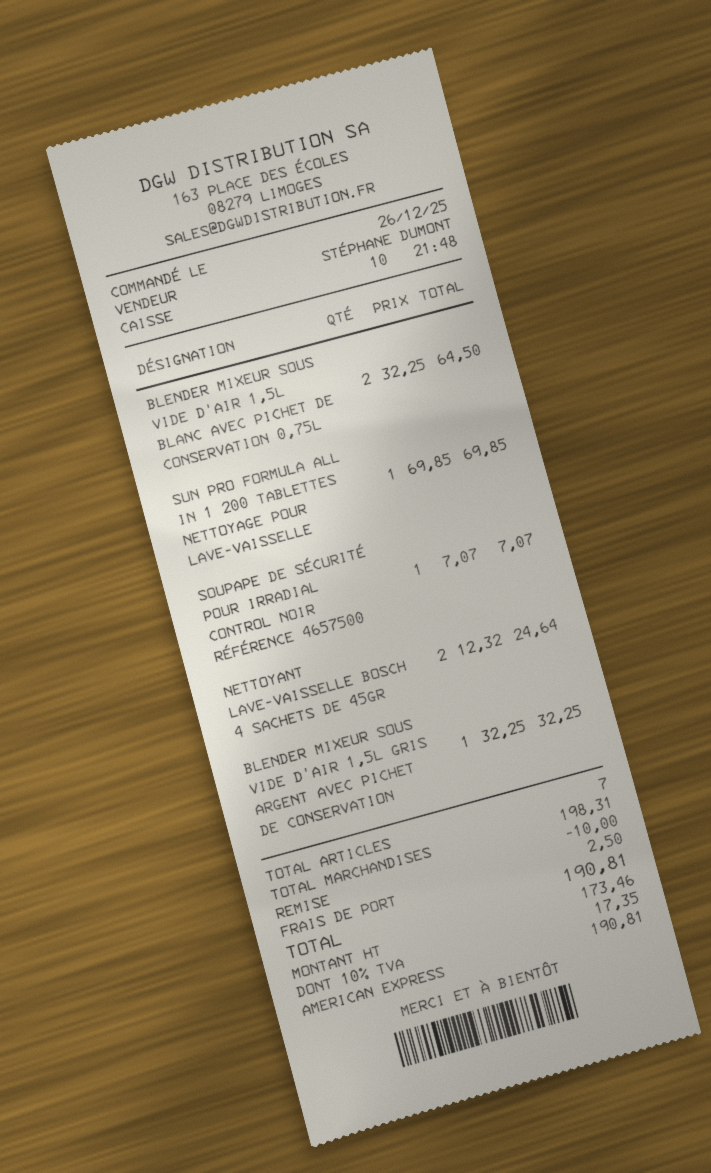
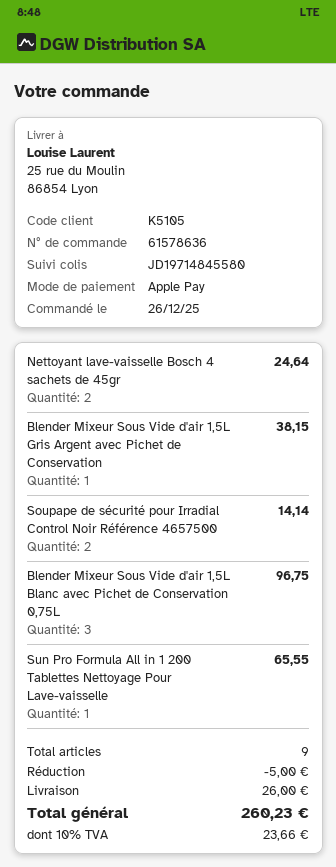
payment method: American Express -> Apple Pay
BLENDER MIXEUR SOUS VIDE D'AIR 1,5L BLANC AVEC PICHET DE CONSERVATION 0,75L: 2 for 64.50 -> 3 for 96.75
SUN PRO FORMULA ALL IN 1 200 TABLETTES NETTOYAGE POUR LAVE-VAISSELLE: 1 for 69.85 -> 1 for 65.55
SOUPAPE DE SÉCURITÉ POUR IRRADIAL CONTROL NOIR RÉFÉRENCE 4657500: 1 for 7.07 -> 2 for 14.14
BLENDER MIXEUR SOUS VIDE D'AIR 1,5L GRIS ARGENT AVEC PICHET DE CONSERVATION: 1 for 32.25 -> 1 for 38.15
total quantity: 7 -> 9
discount: 10.00 -> 5.00
shipping: 2.50 -> 26.00
tax: 10% = 17.35 -> 10% = 23.66
total: 190.81 -> 260.23

